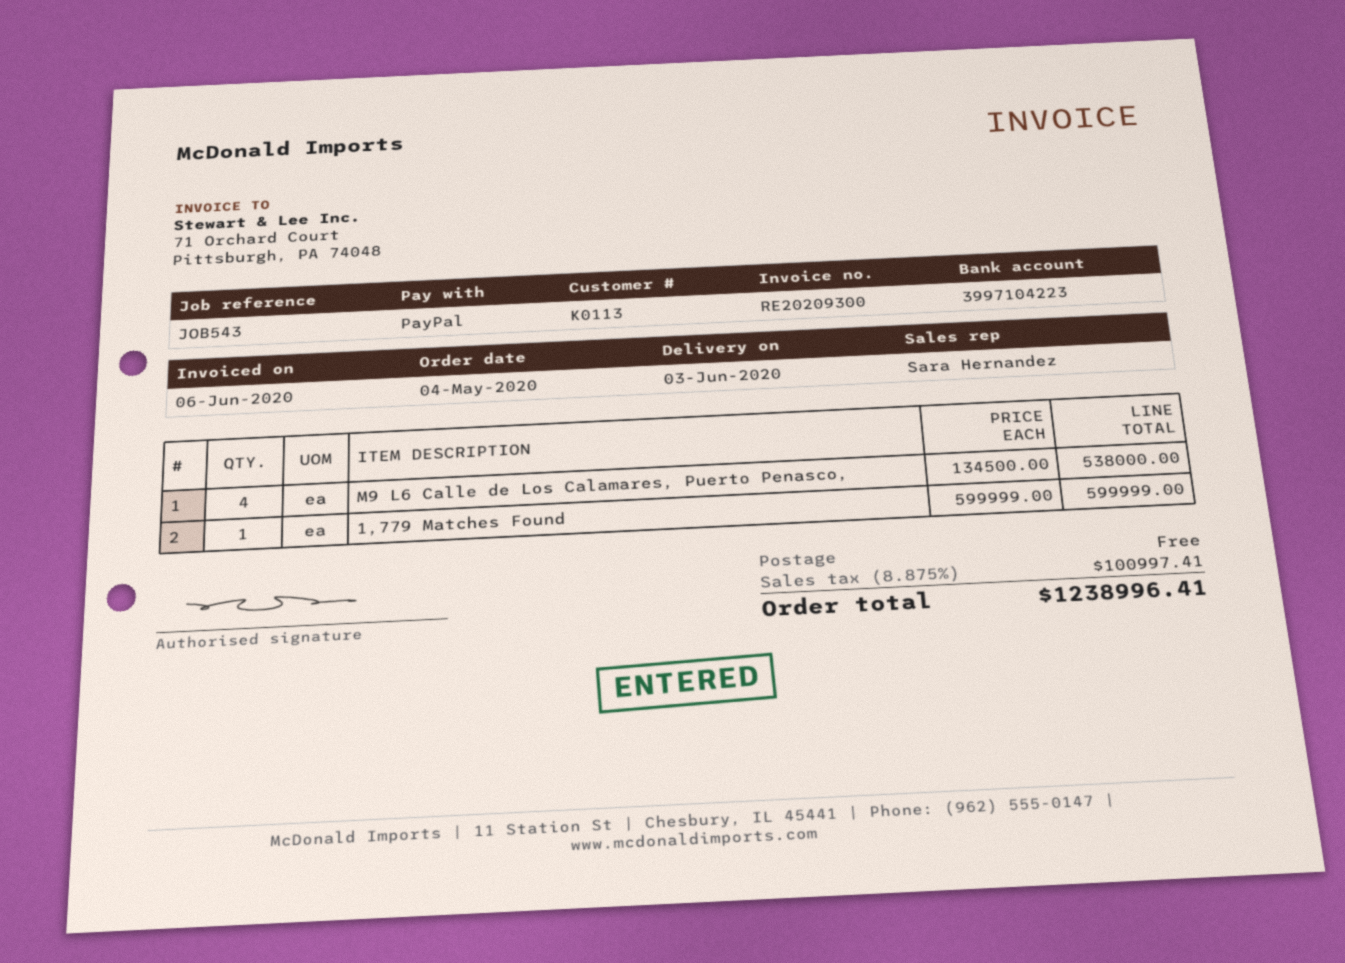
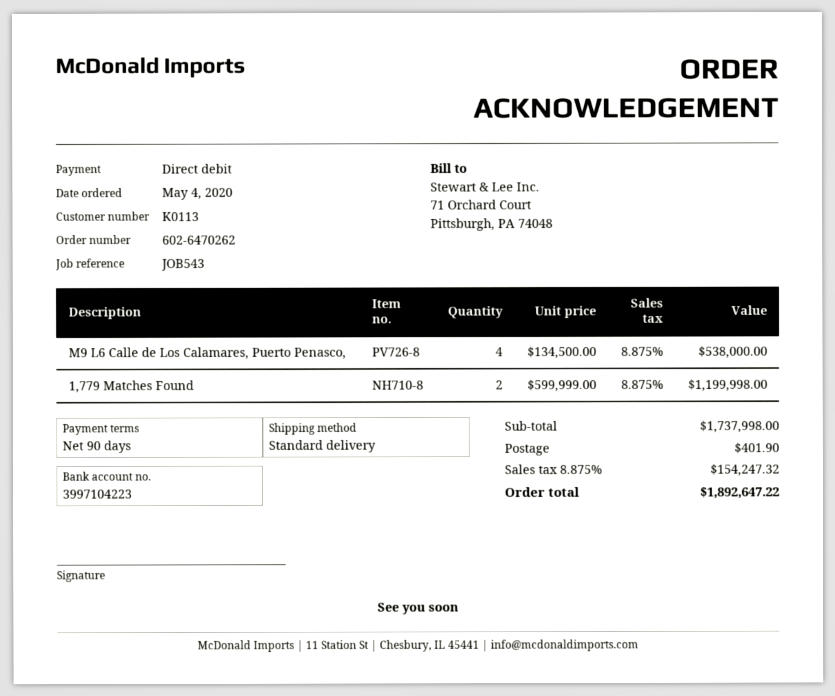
payment method: PayPal -> direct debit
1,779 Matches Found: 1 x 599999.00 = 599999.00 -> 2 x 599999.00 = 1199998.00
shipping: 0.00 -> 401.90
tax: 8.875% = 100997.41 -> 8.875% = 154247.32
total: 1238996.41 -> 1892647.22

